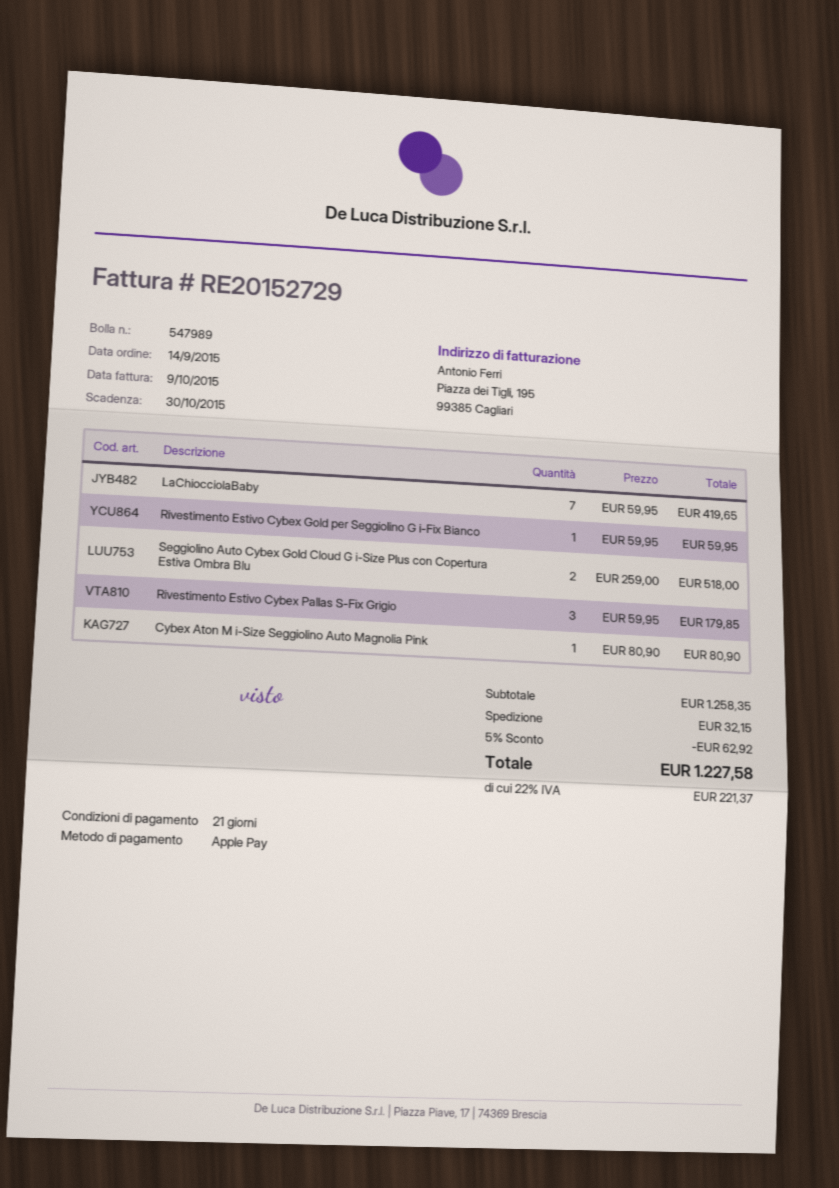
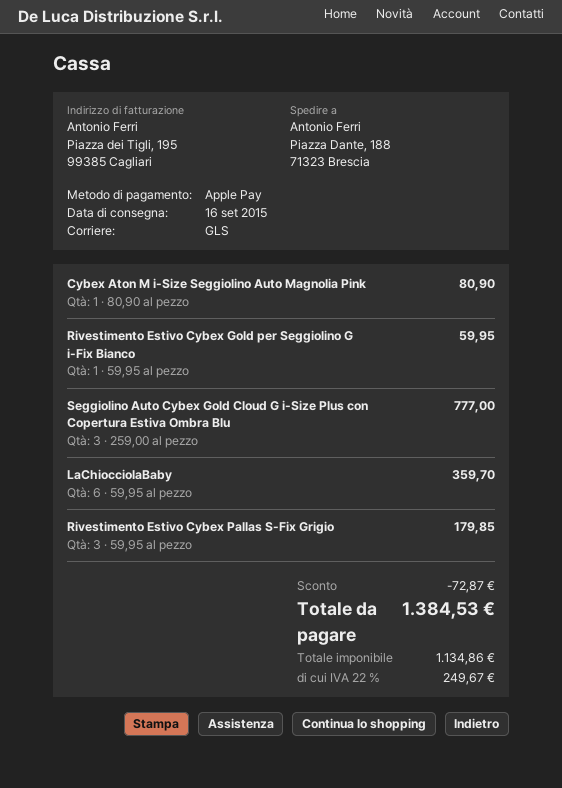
LaChiocciolaBaby: 7 x 59.95 = 419.65 -> 6 x 59.95 = 359.70
Seggiolino Auto Cybex Gold Cloud G i-Size Plus con Copertura Estiva Ombra Blu: 2 x 259.00 = 518.00 -> 3 x 259.00 = 777.00
discount: 62.92 -> 72.87
shipping: 32.15 -> none
tax: 22% = 221.37 -> 22% = 249.67
total: 1227.58 -> 1384.53

